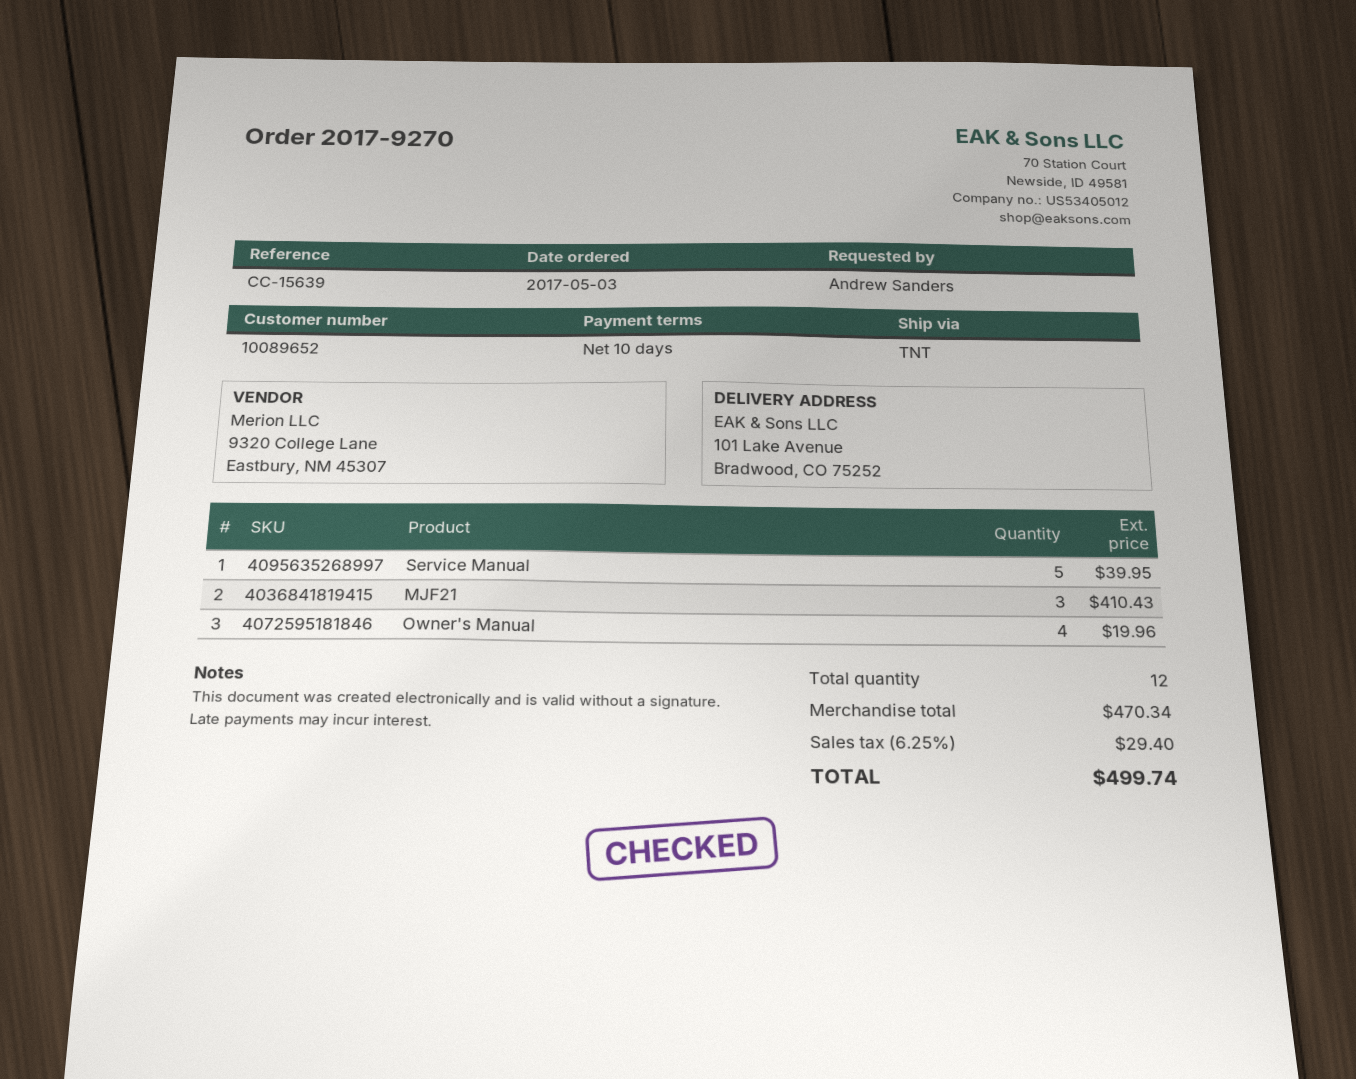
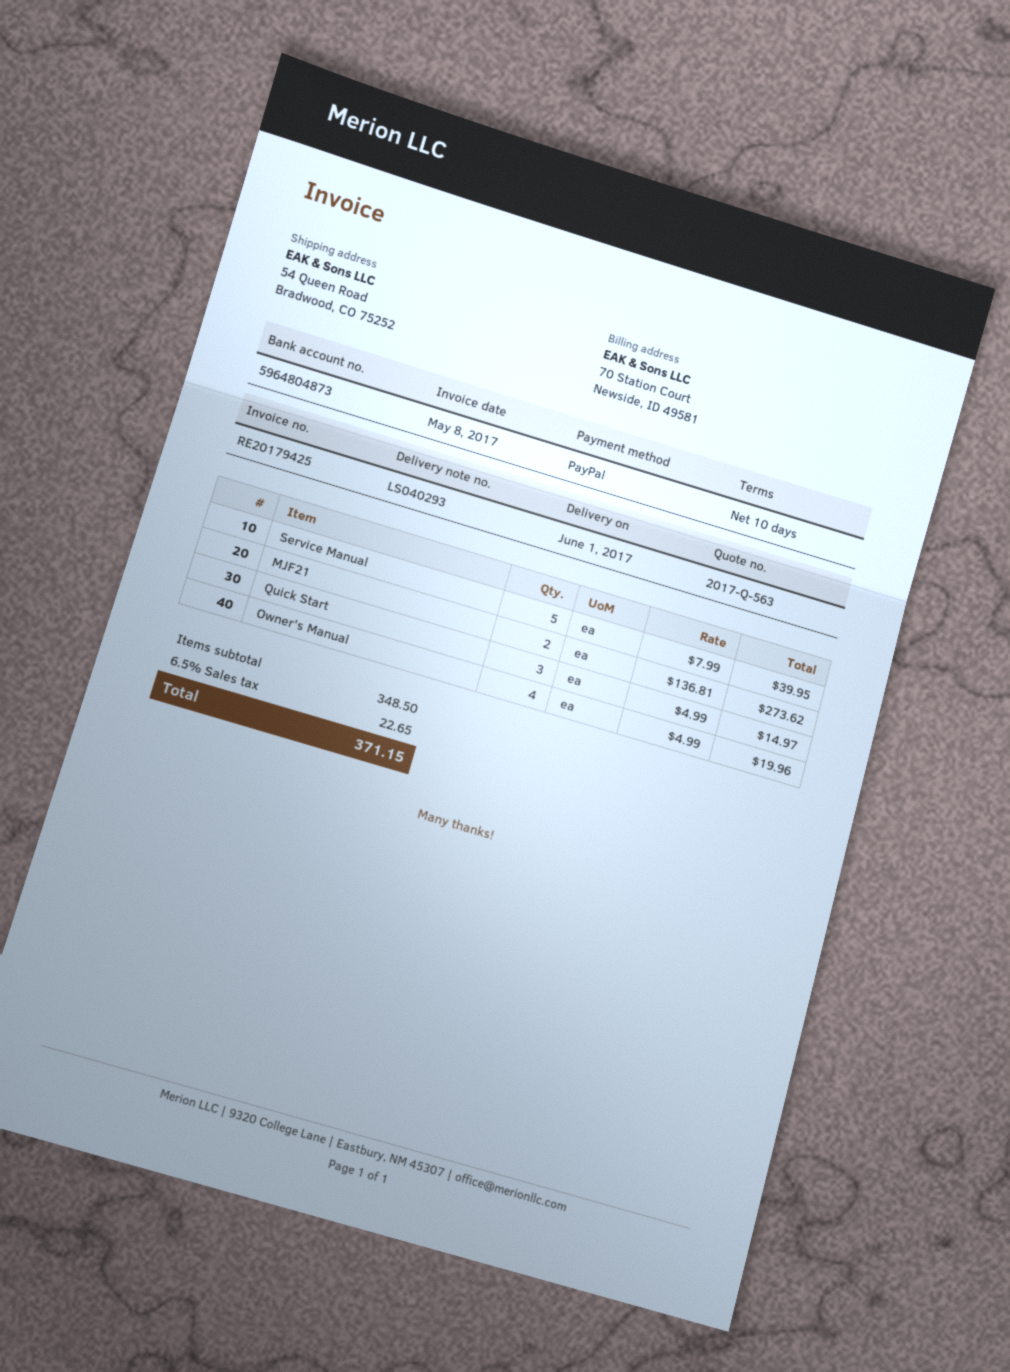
ship to: 101 Lake Avenue, Bradwood, CO 75252 -> 54 Queen Road, Bradwood, CO 75252
MJF21: 3 for 410.43 -> 2 for 273.62
Quick Start: none -> 3 for 14.97
subtotal: 470.34 -> 348.50
tax: 6.25% = 29.40 -> 6.5% = 22.65
total: 499.74 -> 371.15

